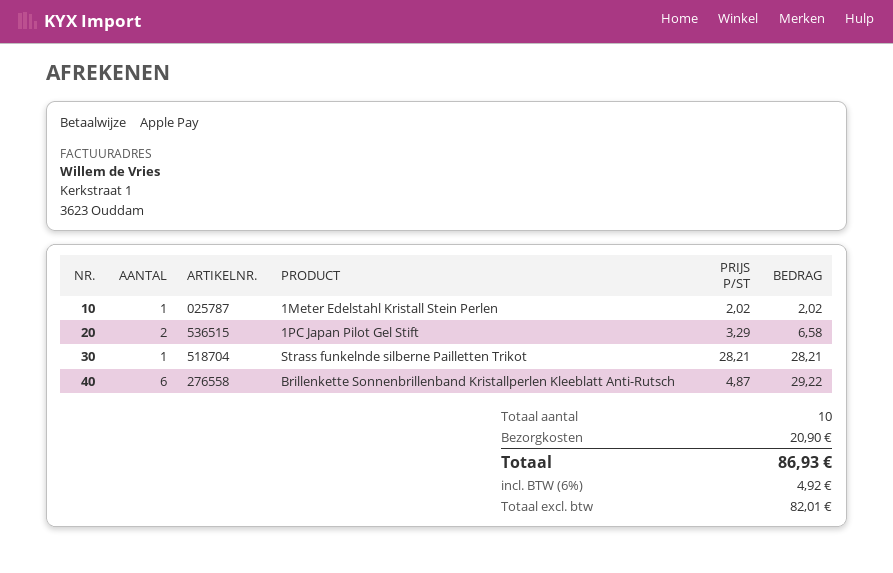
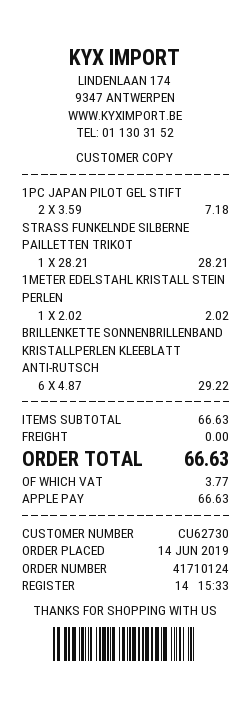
1PC Japan Pilot Gel Stift: 2 x 3.29 = 6.58 -> 2 x 3.59 = 7.18
shipping: 20.90 -> 0.00
tax: 4.92 -> 3.77
total: 86.93 -> 66.63

